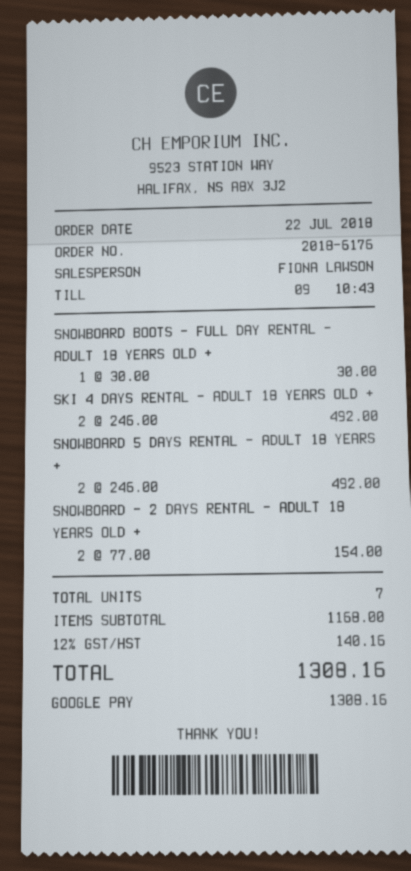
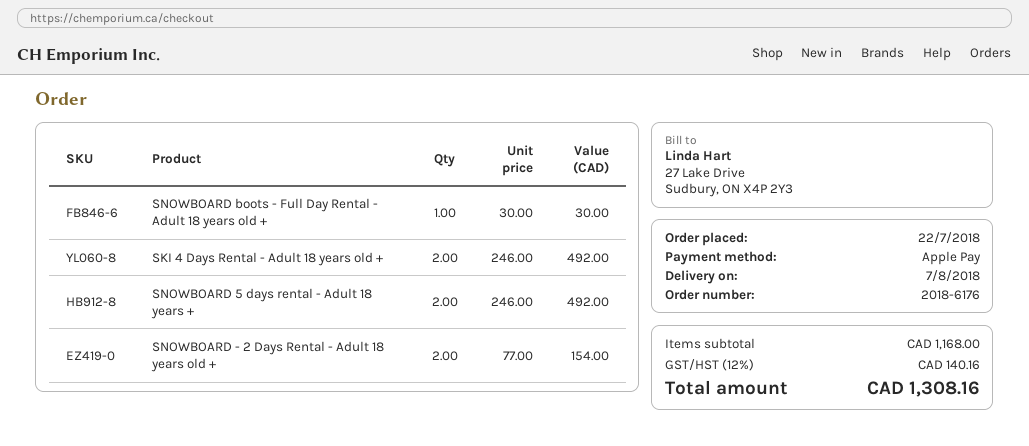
payment method: Google Pay -> Apple Pay

